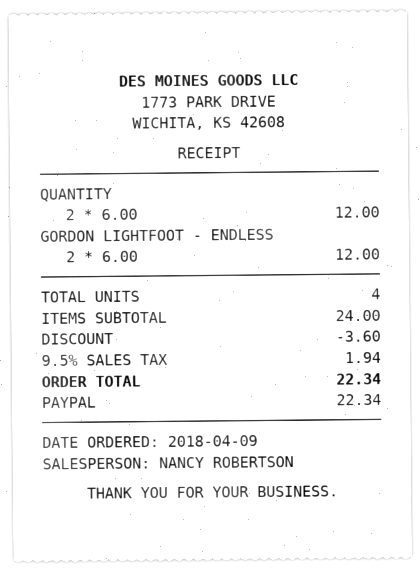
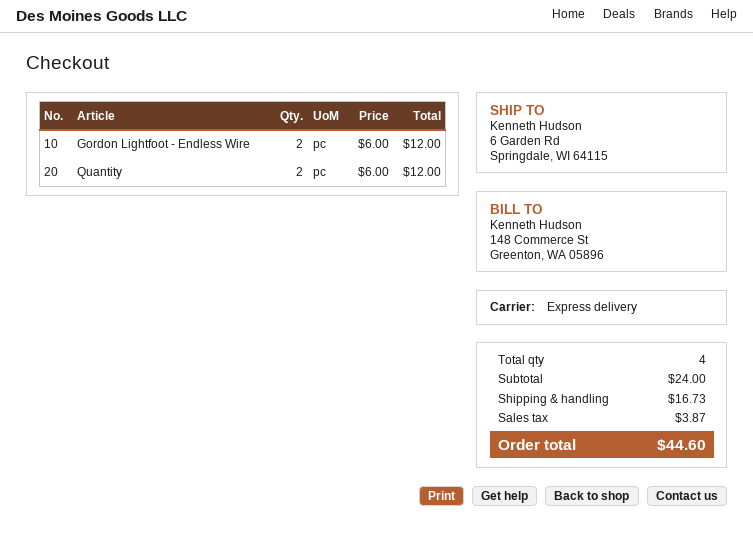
discount: 3.60 -> none
shipping: none -> 16.73
tax: 1.94 -> 3.87
total: 22.34 -> 44.60

